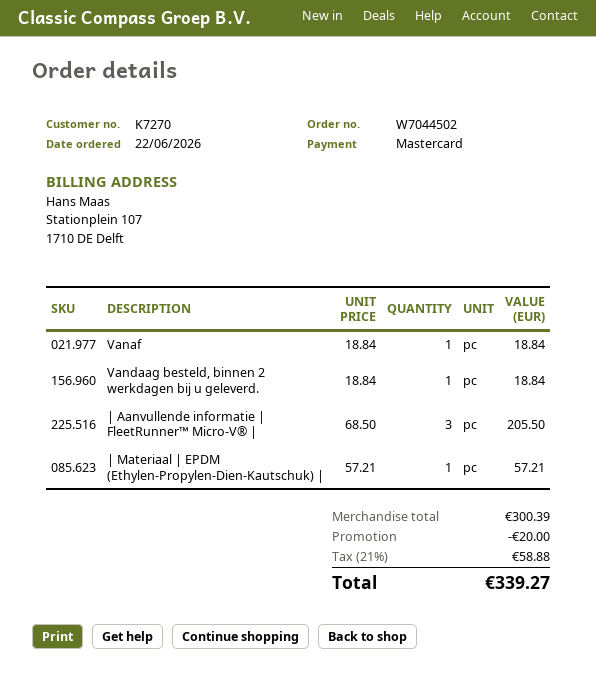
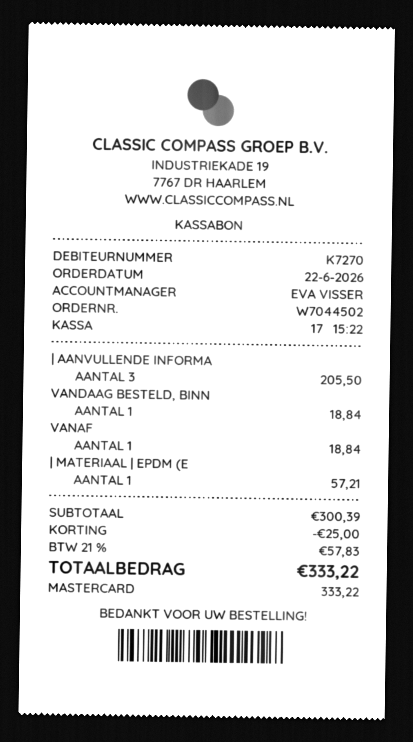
discount: 20.00 -> 25.00
tax: 21% = 58.88 -> 21% = 57.83
total: 339.27 -> 333.22

